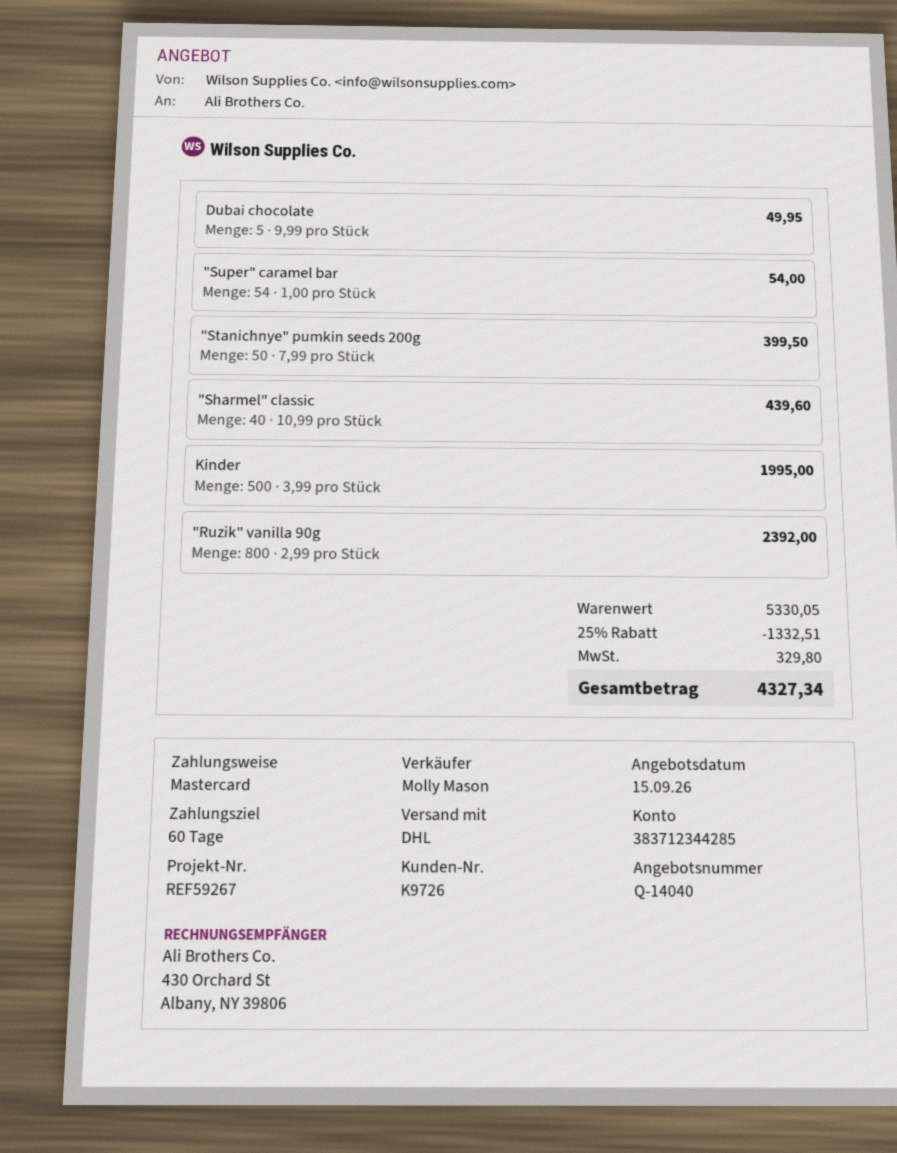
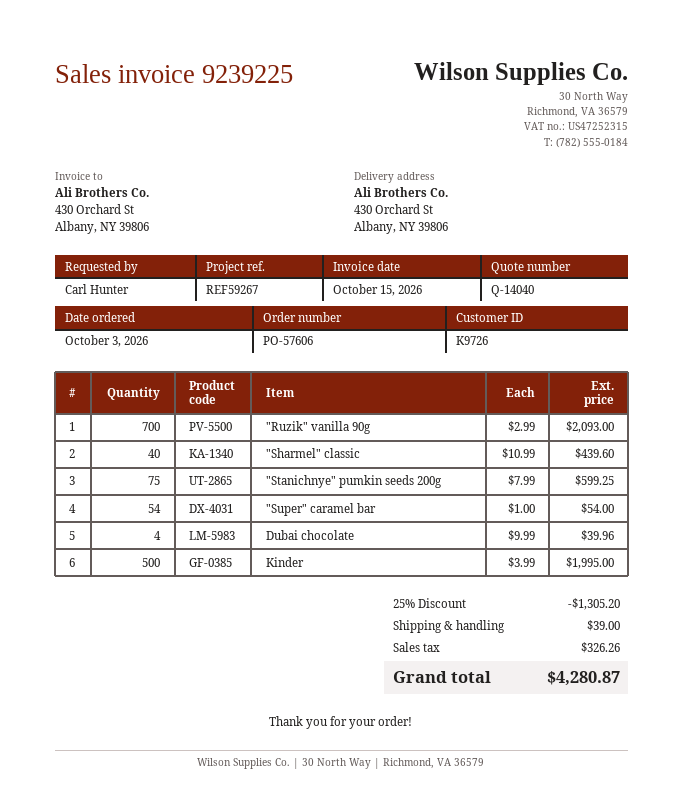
Dubai chocolate: 5 x 9.99 = 49.95 -> 4 x 9.99 = 39.96
"Stanichnye" pumkin seeds 200g: 50 x 7.99 = 399.50 -> 75 x 7.99 = 599.25
"Ruzik" vanilla 90g: 800 x 2.99 = 2392.00 -> 700 x 2.99 = 2093.00
discount: 25% = 1332.51 -> 25% = 1305.20
shipping: none -> 39.00
tax: 329.80 -> 326.26
total: 4327.34 -> 4280.87

